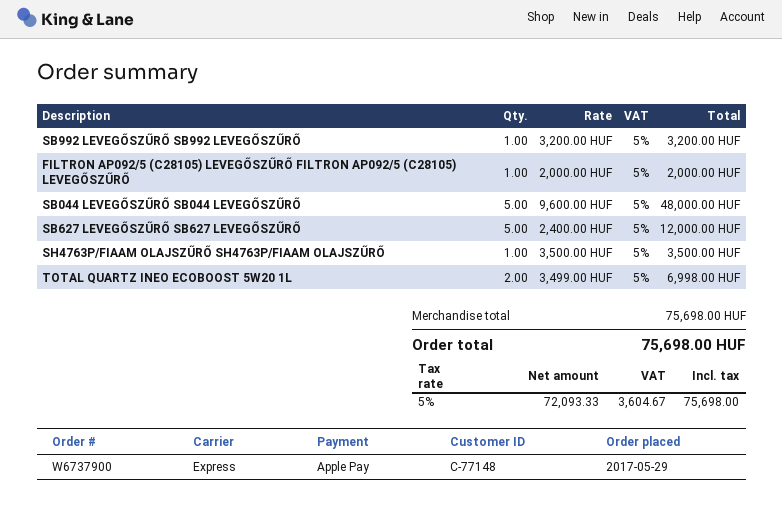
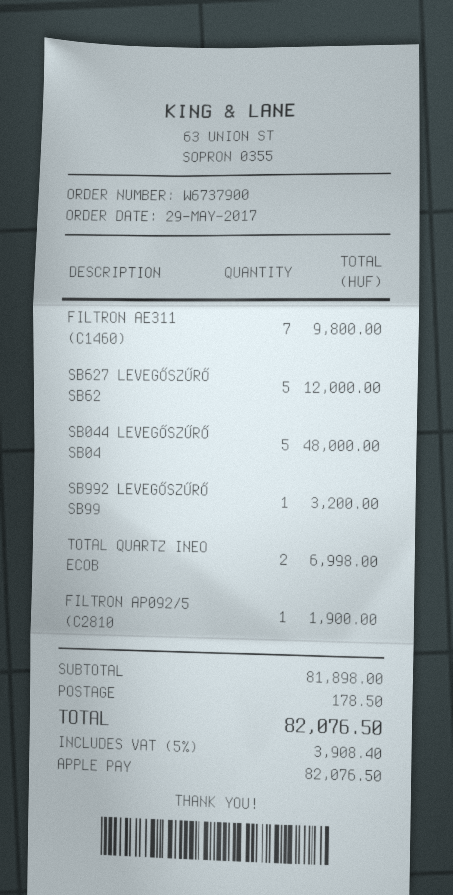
FILTRON AP092/5 (C28105) LEVEGŐSZŰRŐ FILTRON AP092/5 (C28105) LEVEGŐSZŰRŐ: 1 for 2000.00 -> 1 for 1900.00
SH4763P/FIAAM OLAJSZŰRŐ SH4763P/FIAAM OLAJSZŰRŐ: 1 for 3500.00 -> none
FILTRON AE311 (C1460): none -> 7 for 9800.00
subtotal: 75698.00 -> 81898.00
shipping: none -> 178.50
tax: 5% = 3604.67 -> 5% = 3908.40
total: 75698.00 -> 82076.50

